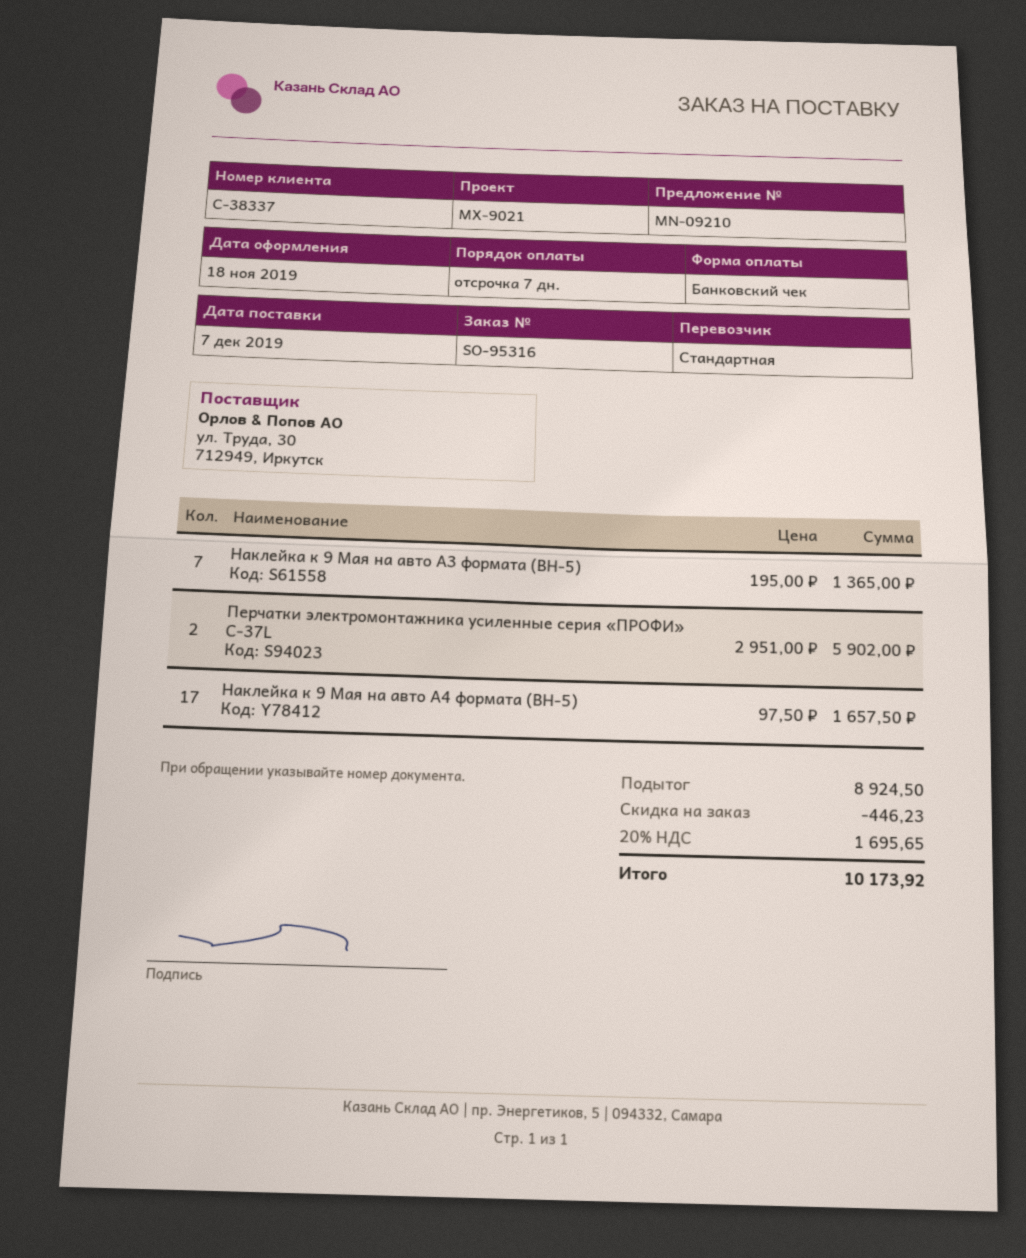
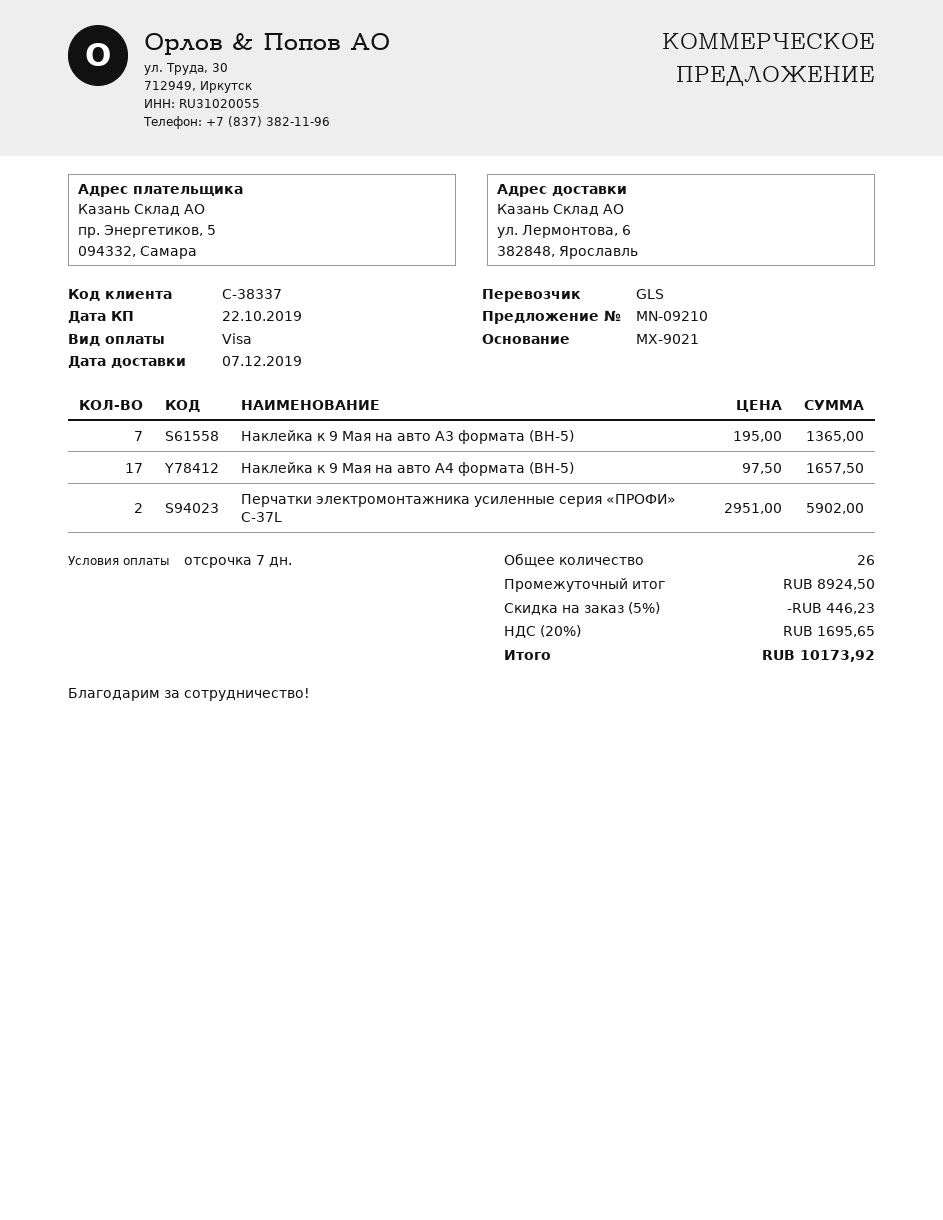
payment method: cheque -> Visa
shipping method: standard -> GLS

